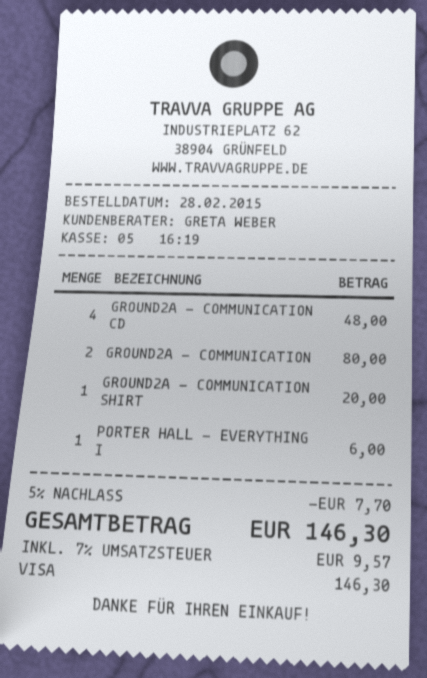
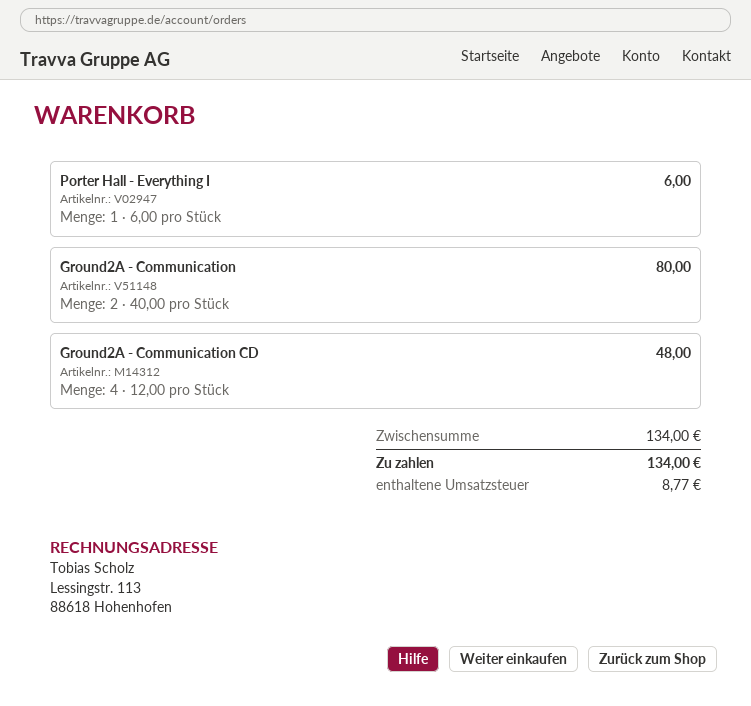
GROUND2A - COMMUNICATION SHIRT: 1 for 20.00 -> none
discount: 5% = 7.70 -> none
tax: 9.57 -> 8.77
total: 146.30 -> 134.00

